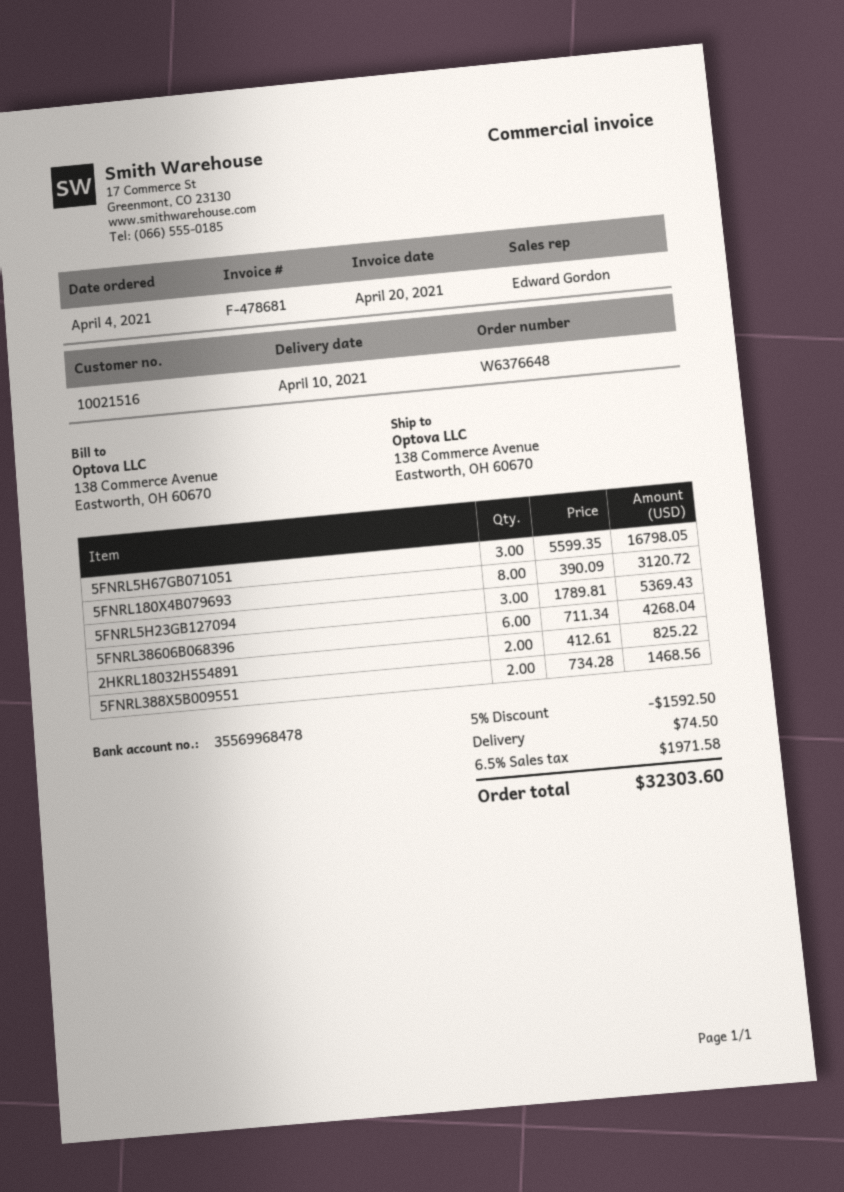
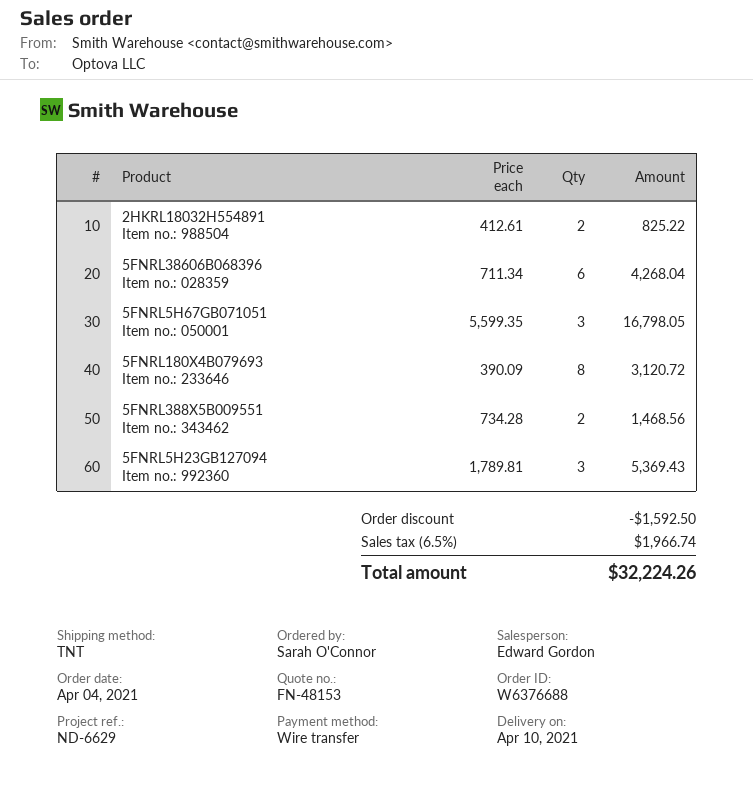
order number: W6376648 -> W6376688
shipping: 74.50 -> none
tax: 6.5% = 1971.58 -> 6.5% = 1966.74
total: 32303.60 -> 32224.26

